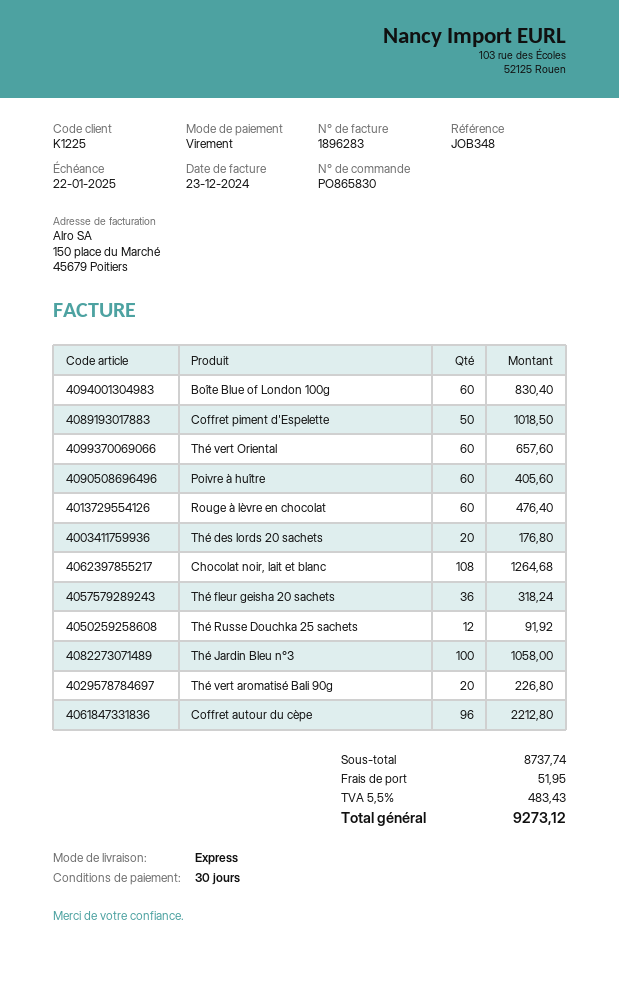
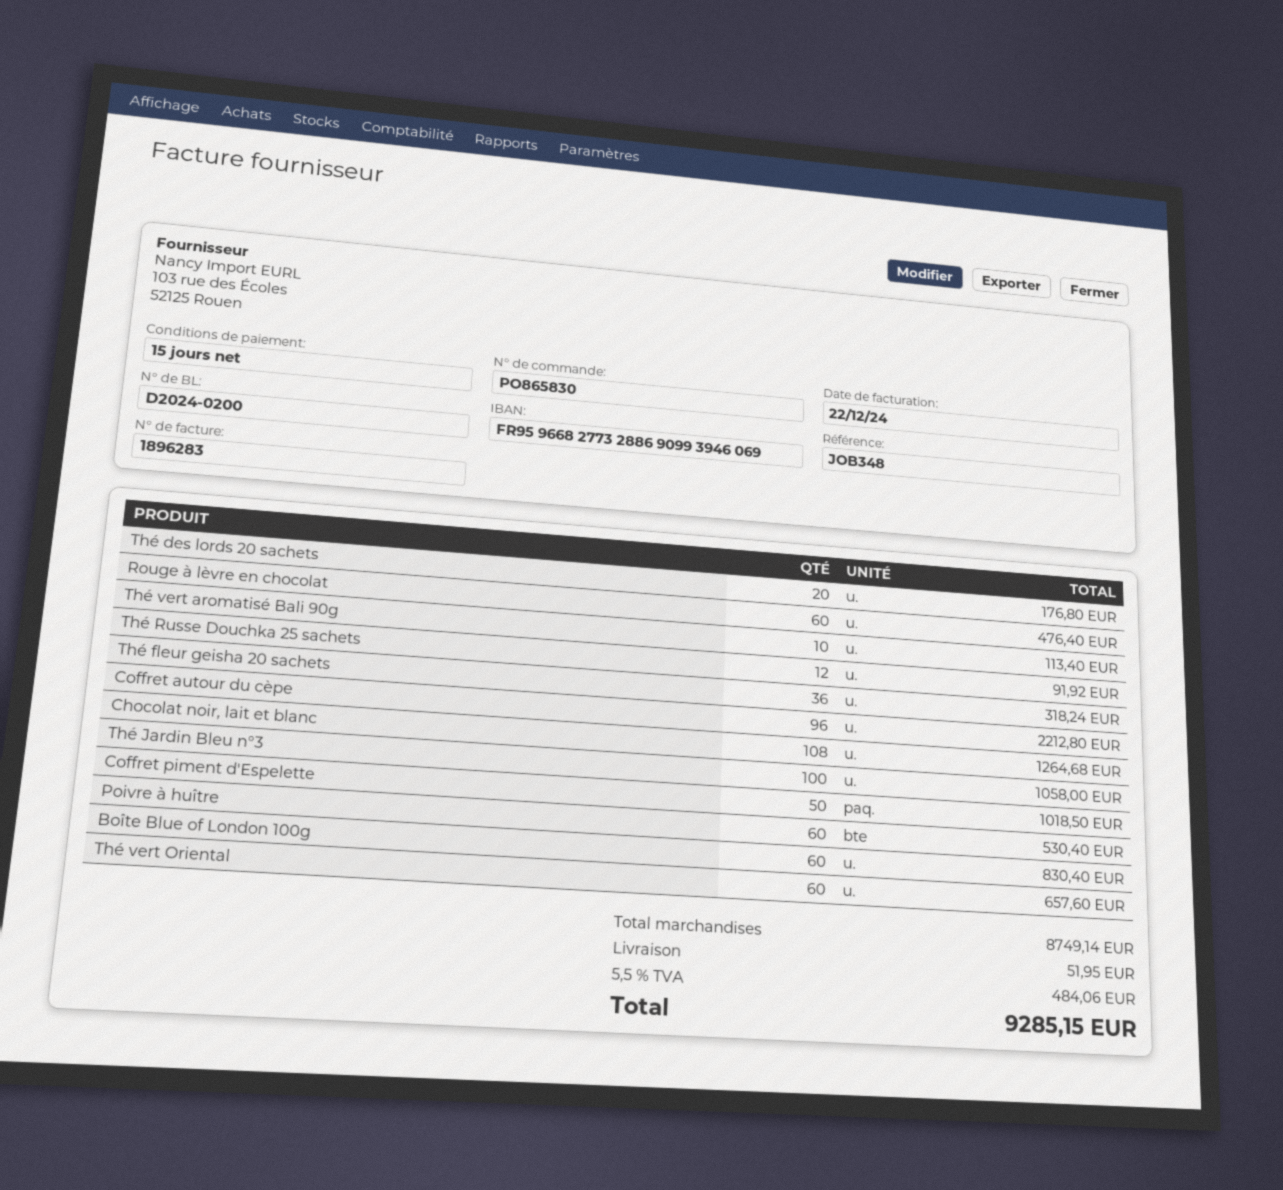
invoice date: 2024-12-23 -> 2024-12-22
payment terms: 30 days -> 15 days
Poivre à huître: 60 for 405.60 -> 60 for 530.40
Thé vert aromatisé Bali 90g: 20 for 226.80 -> 10 for 113.40
subtotal: 8737.74 -> 8749.14
tax: 5.5% = 483.43 -> 5.5% = 484.06
total: 9273.12 -> 9285.15

